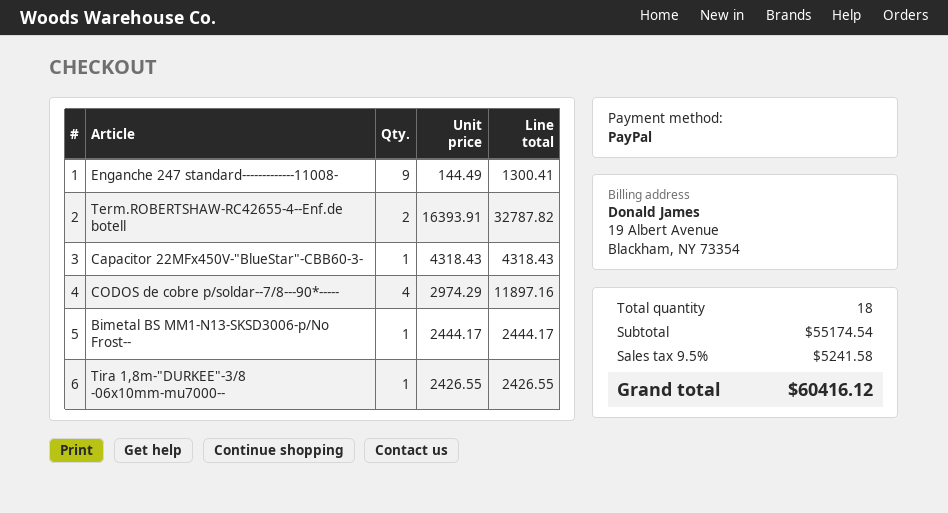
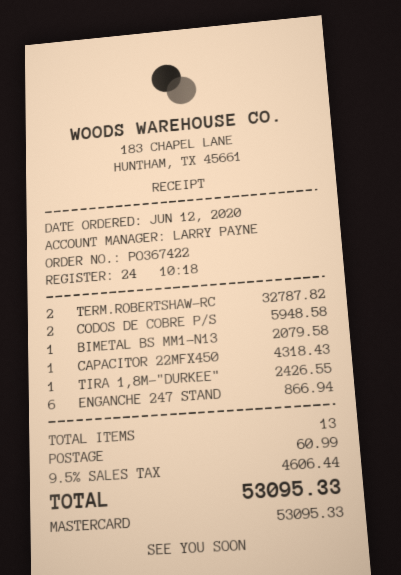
payment method: PayPal -> Mastercard
Enganche 247 standard-------------11008-: 9 for 1300.41 -> 6 for 866.94
CODOS de cobre p/soldar--7/8---90*-----: 4 for 11897.16 -> 2 for 5948.58
Bimetal BS MM1-N13-SKSD3006-p/No Frost--: 1 for 2444.17 -> 1 for 2079.58
total quantity: 18 -> 13
shipping: none -> 60.99
tax: 9.5% = 5241.58 -> 9.5% = 4606.44
total: 60416.12 -> 53095.33

